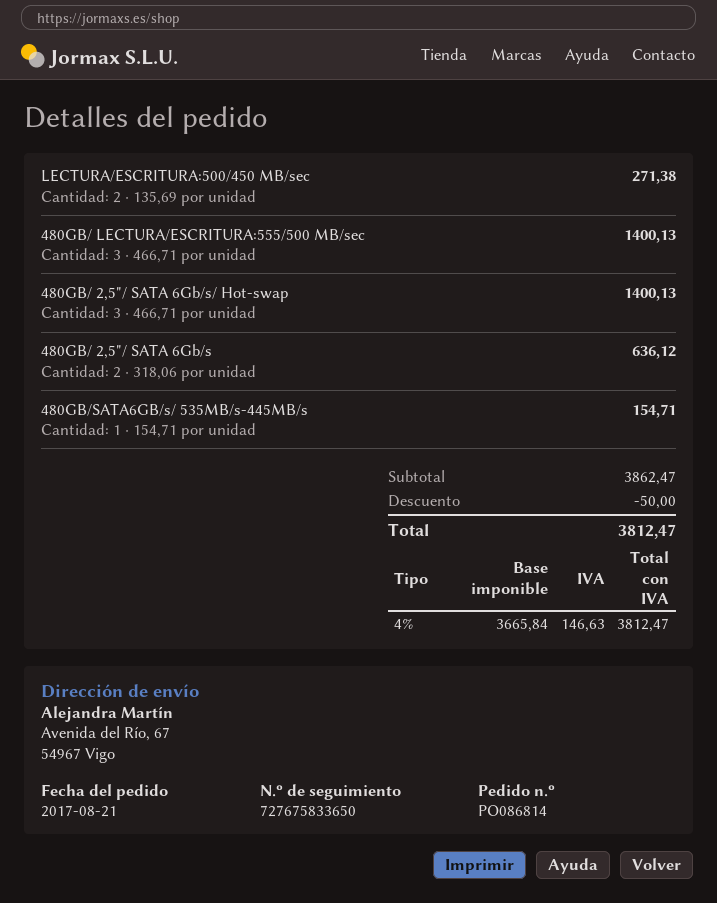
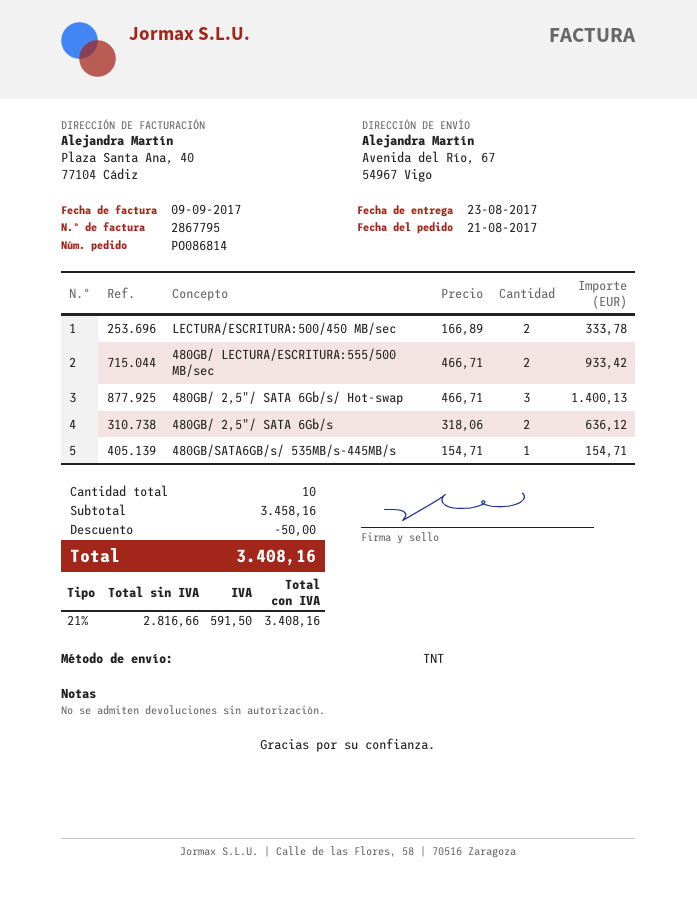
LECTURA/ESCRITURA:500/450 MB/sec: 2 x 135.69 = 271.38 -> 2 x 166.89 = 333.78
480GB/ LECTURA/ESCRITURA:555/500 MB/sec: 3 x 466.71 = 1400.13 -> 2 x 466.71 = 933.42
subtotal: 3862.47 -> 3458.16
net: 3665.84 -> 2816.66
tax: 4% = 146.63 -> 21% = 591.50
total: 3812.47 -> 3408.16

